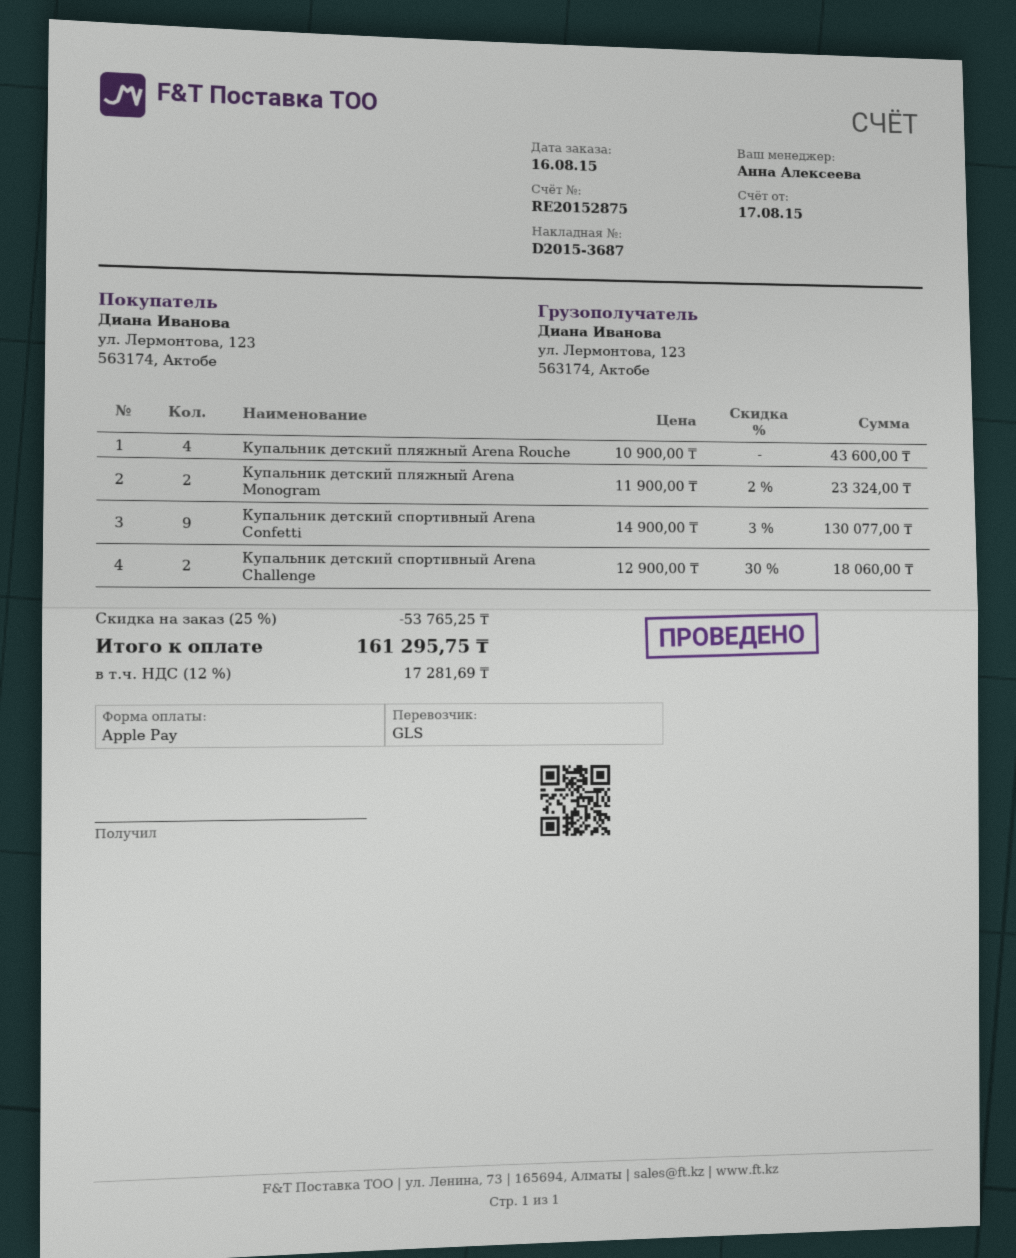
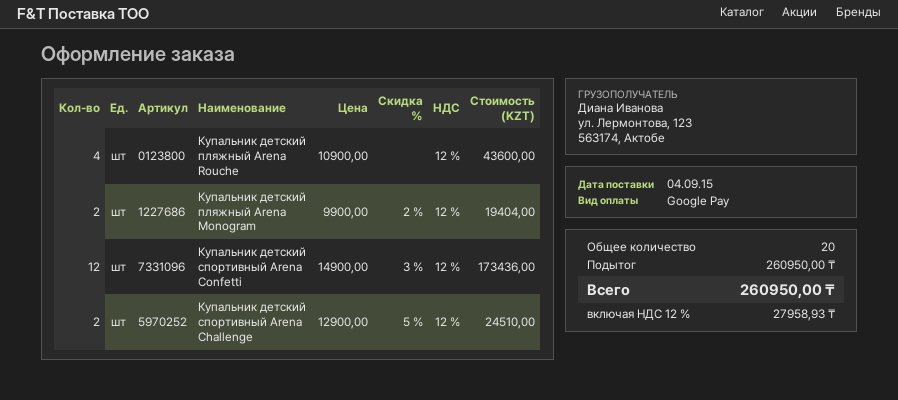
payment method: Apple Pay -> Google Pay
Купальник детский пляжный Arena Monogram: 2 x 11900.00 - 2% = 23324.00 -> 2 x 9900.00 - 2% = 19404.00
Купальник детский спортивный Arena Confetti: 9 x 14900.00 - 3% = 130077.00 -> 12 x 14900.00 - 3% = 173436.00
Купальник детский спортивный Arena Challenge: 2 x 12900.00 - 30% = 18060.00 -> 2 x 12900.00 - 5% = 24510.00
discount: 25% = 53765.25 -> none
tax: 12% = 17281.69 -> 12% = 27958.93
total: 161295.75 -> 260950.00

